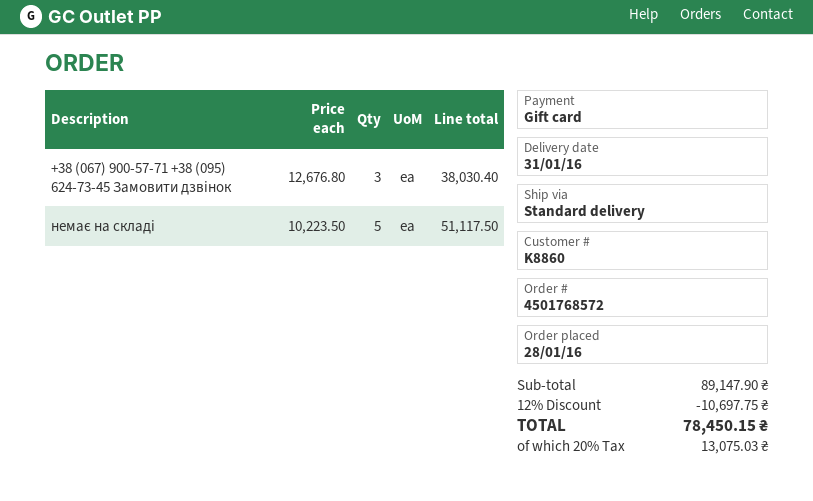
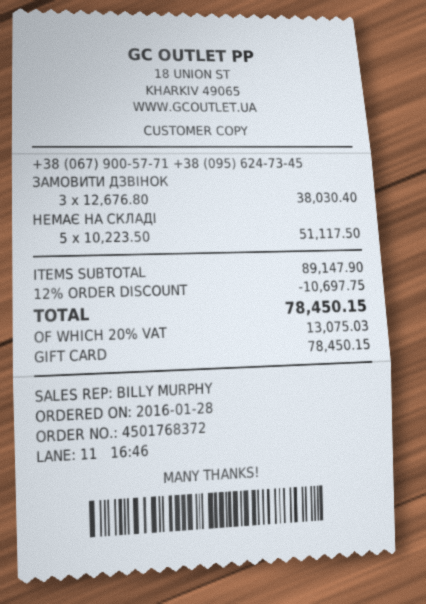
order number: 4501768572 -> 4501768372

